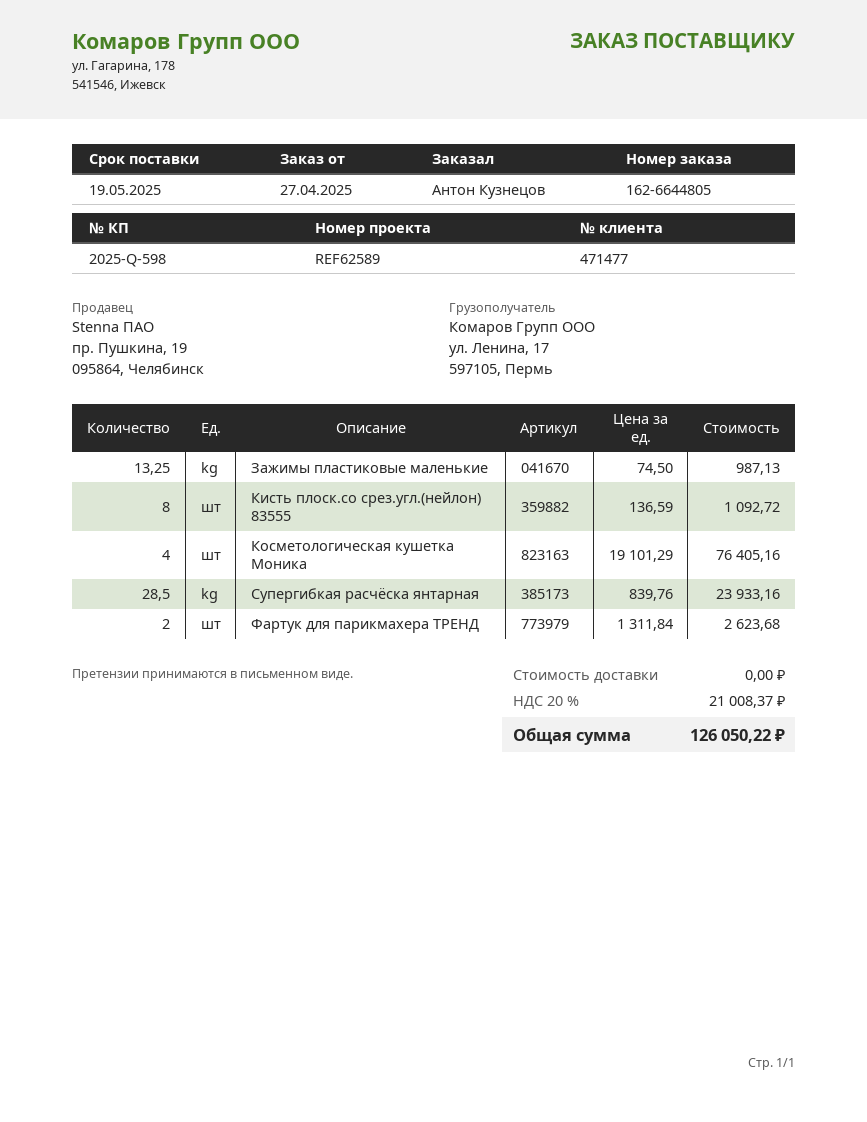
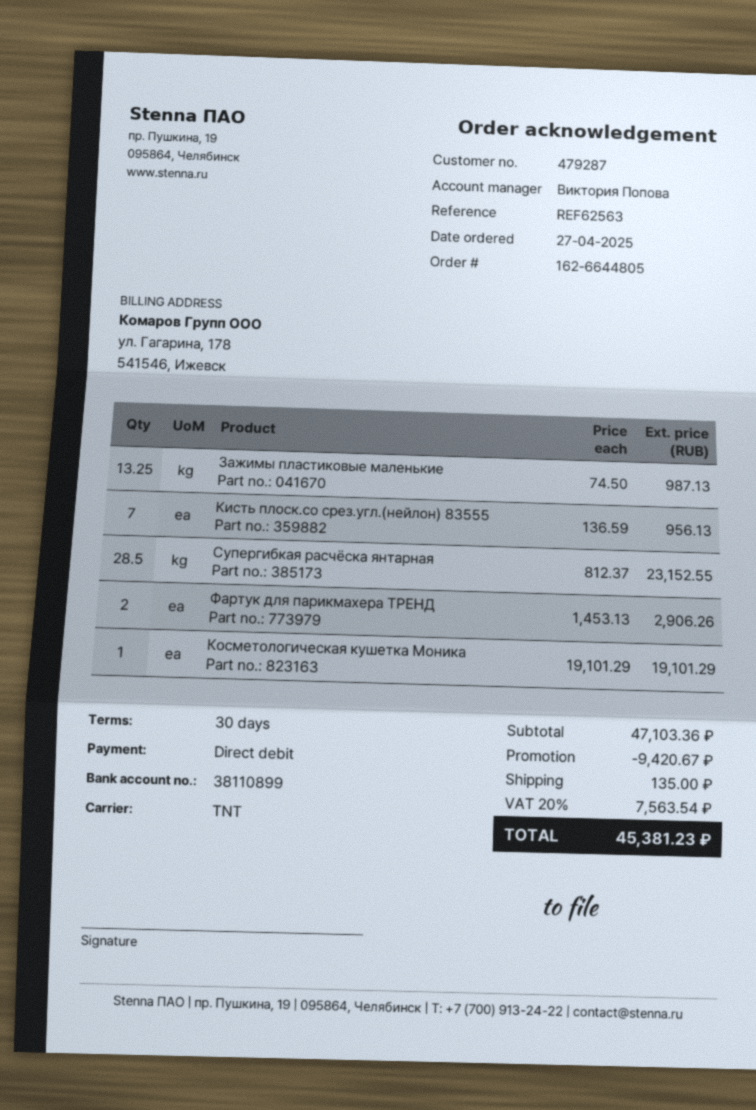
customer number: 471477 -> 479287
reference: REF62589 -> REF62563
Кисть плоск.со срез.угл.(нейлон) 83555: 8 x 136.59 = 1092.72 -> 7 x 136.59 = 956.13
Косметологическая кушетка Моника: 4 x 19101.29 = 76405.16 -> 1 x 19101.29 = 19101.29
Супергибкая расчёска янтарная: 28.5 x 839.76 = 23933.16 -> 28.5 x 812.37 = 23152.55
Фартук для парикмахера ТРЕНД: 2 x 1311.84 = 2623.68 -> 2 x 1453.13 = 2906.26
discount: none -> 9420.67
shipping: 0.00 -> 135.00
tax: 20% = 21008.37 -> 20% = 7563.54
total: 126050.22 -> 45381.23

